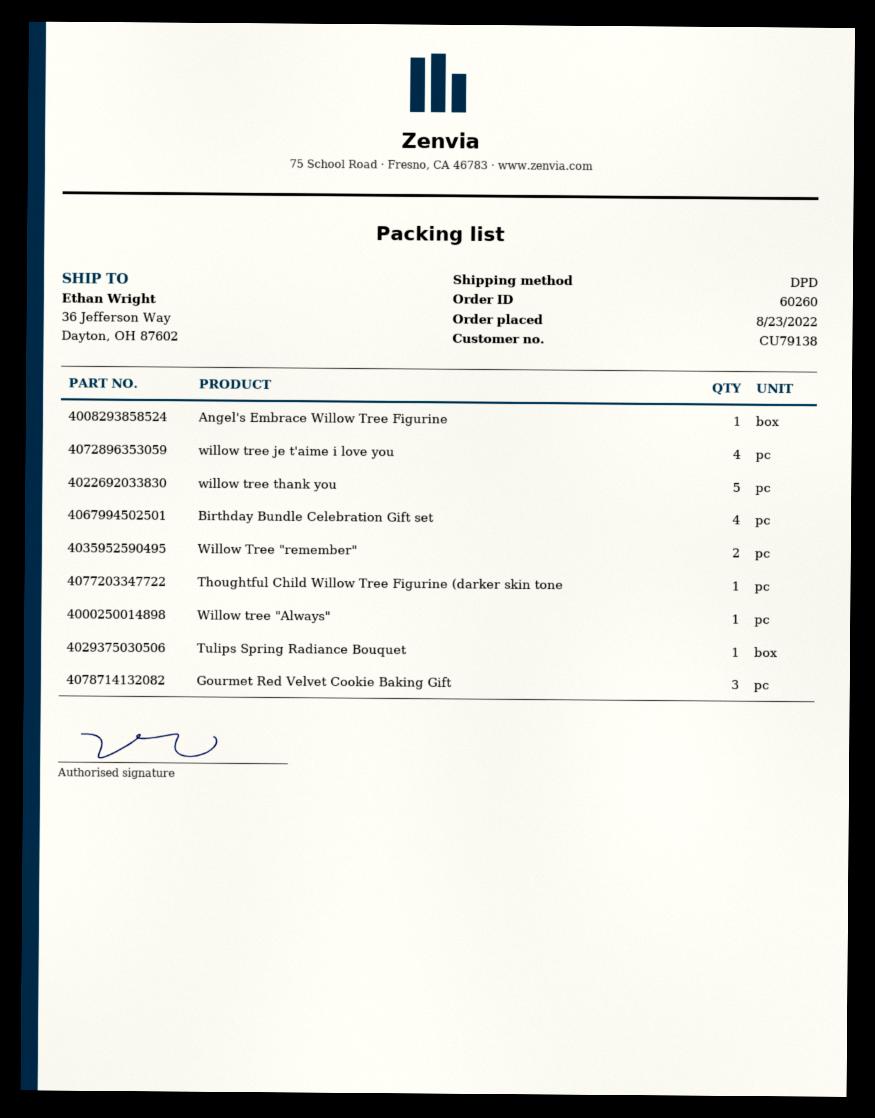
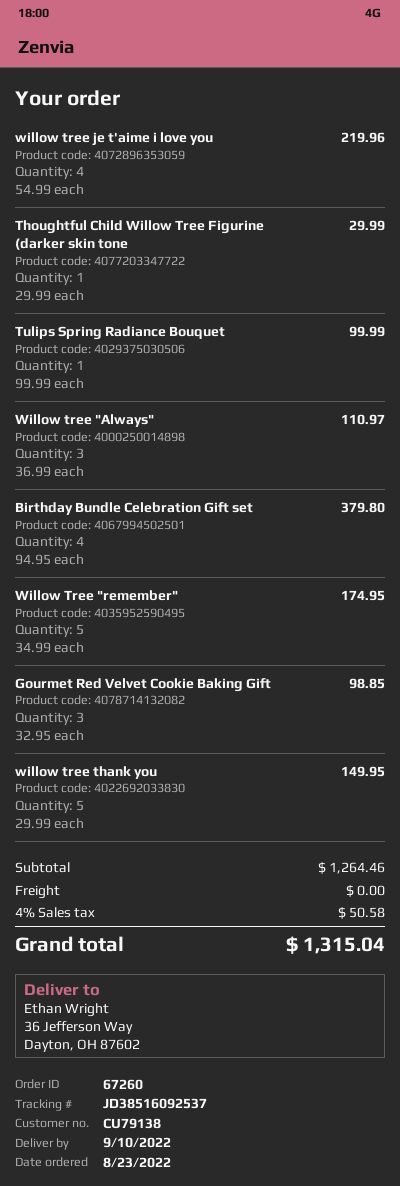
order number: 60260 -> 67260
Angel's Embrace Willow Tree Figurine: 1 -> none
Willow Tree "remember": 2 -> 5
Willow tree "Always": 1 -> 3

